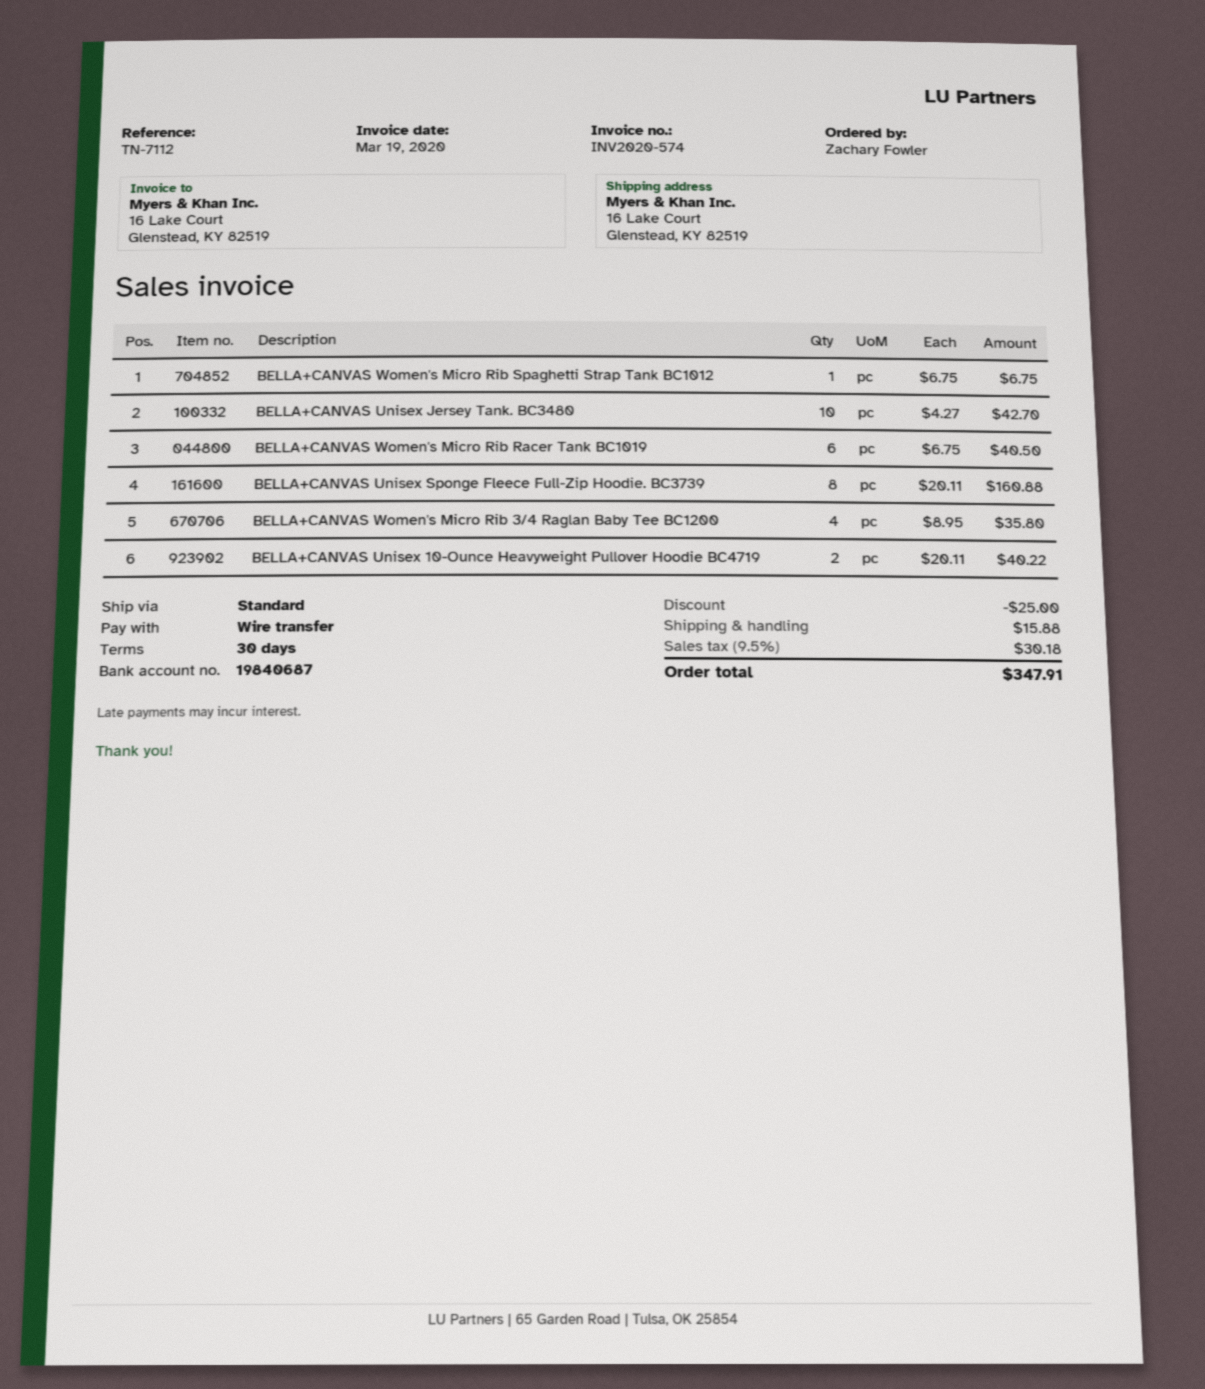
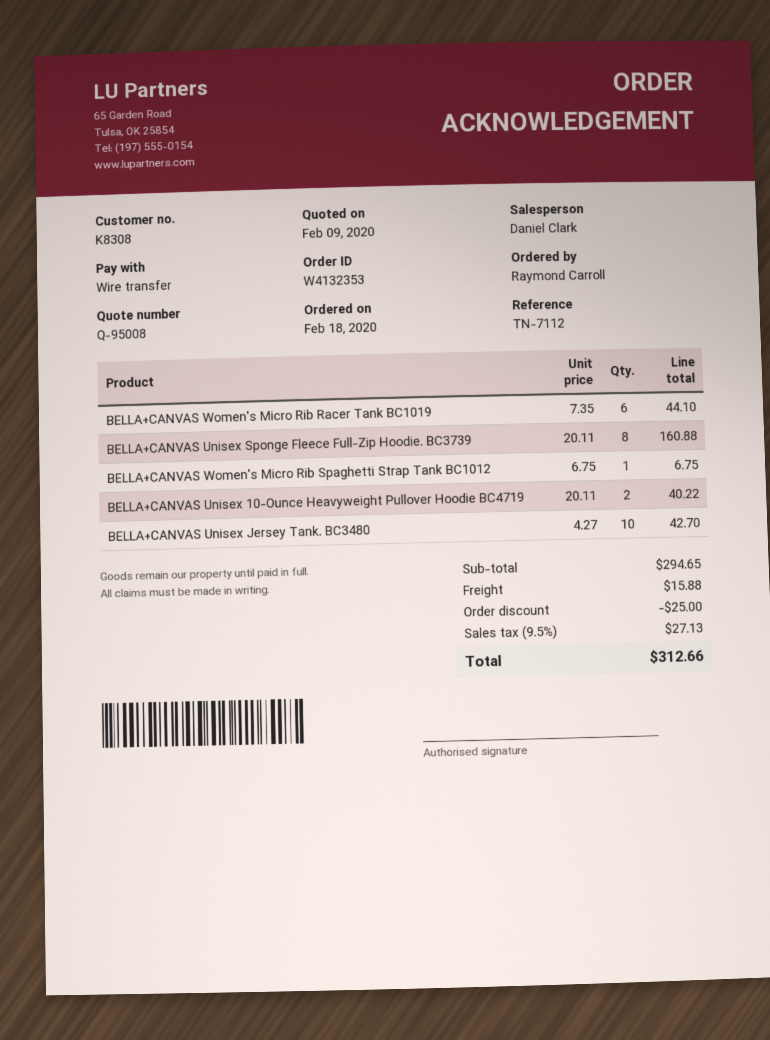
ordered by: Zachary Fowler -> Raymond Carroll
BELLA+CANVAS Women's Micro Rib Racer Tank BC1019: 6 x 6.75 = 40.50 -> 6 x 7.35 = 44.10
BELLA+CANVAS Women's Micro Rib 3/4 Raglan Baby Tee BC1200: 4 x 8.95 = 35.80 -> none
tax: 9.5% = 30.18 -> 9.5% = 27.13
total: 347.91 -> 312.66

